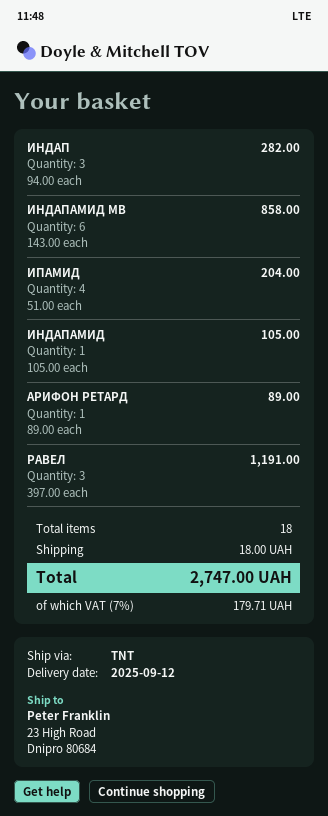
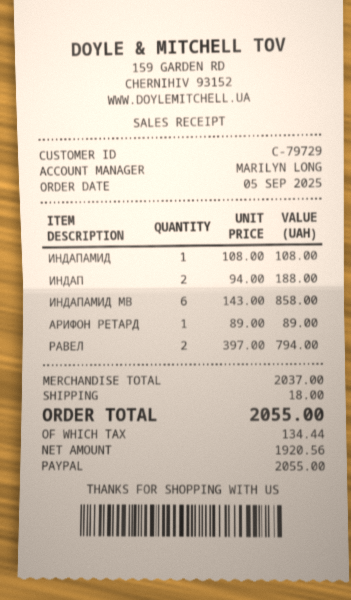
ИНДАП: 3 x 94.00 = 282.00 -> 2 x 94.00 = 188.00
ИПАМИД: 4 x 51.00 = 204.00 -> none
ИНДАПАМИД: 1 x 105.00 = 105.00 -> 1 x 108.00 = 108.00
РАВЕЛ: 3 x 397.00 = 1191.00 -> 2 x 397.00 = 794.00
tax: 179.71 -> 134.44
total: 2747.00 -> 2055.00

